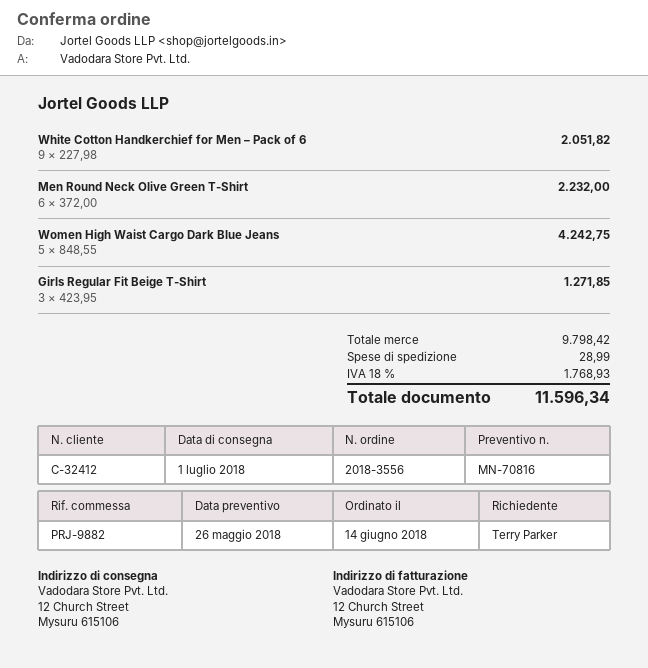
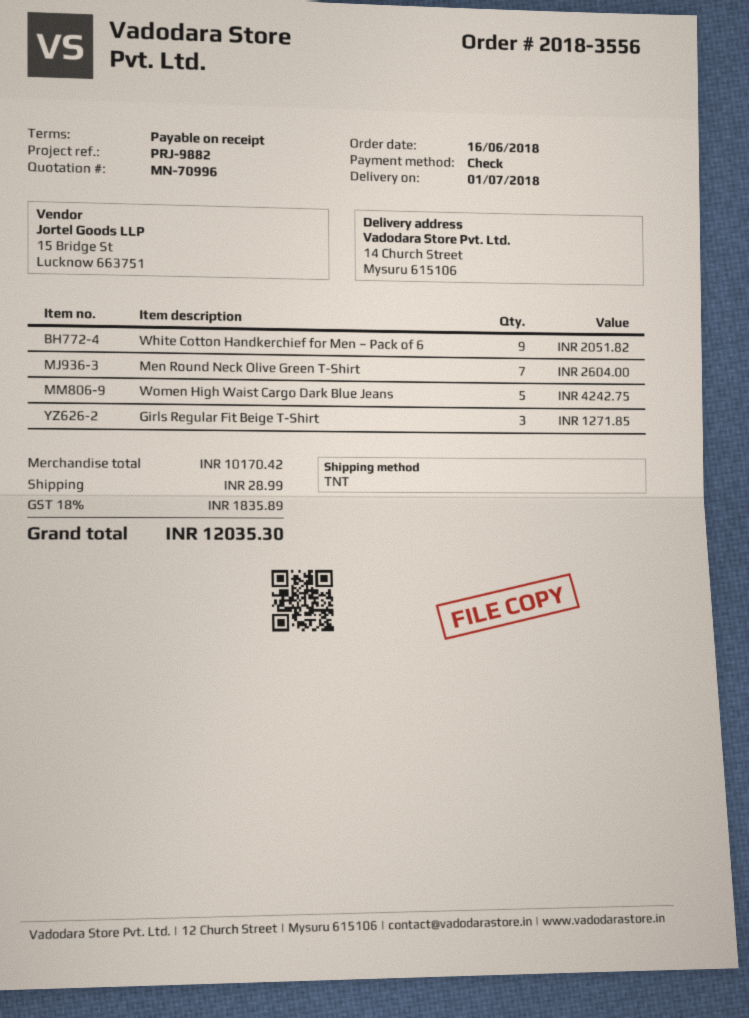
quote number: MN-70816 -> MN-70996
order date: 2018-06-14 -> 2018-06-16
ship to: 12 Church Street, Mysuru 615106 -> 14 Church Street, Mysuru 615106
Men Round Neck Olive Green T-Shirt: 6 for 2232.00 -> 7 for 2604.00
subtotal: 9798.42 -> 10170.42
tax: 18% = 1768.93 -> 18% = 1835.89
total: 11596.34 -> 12035.30

